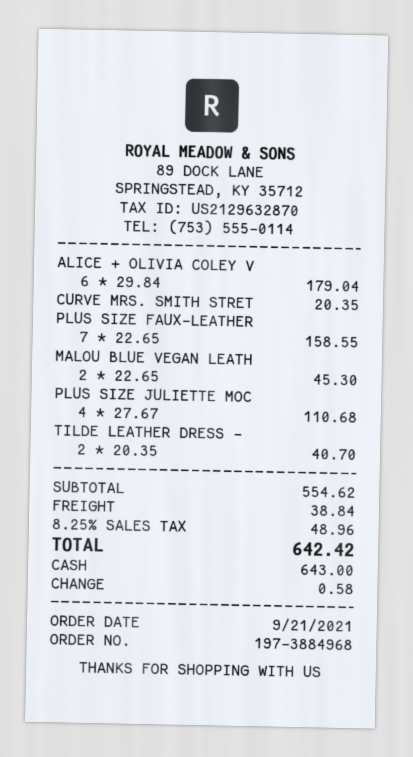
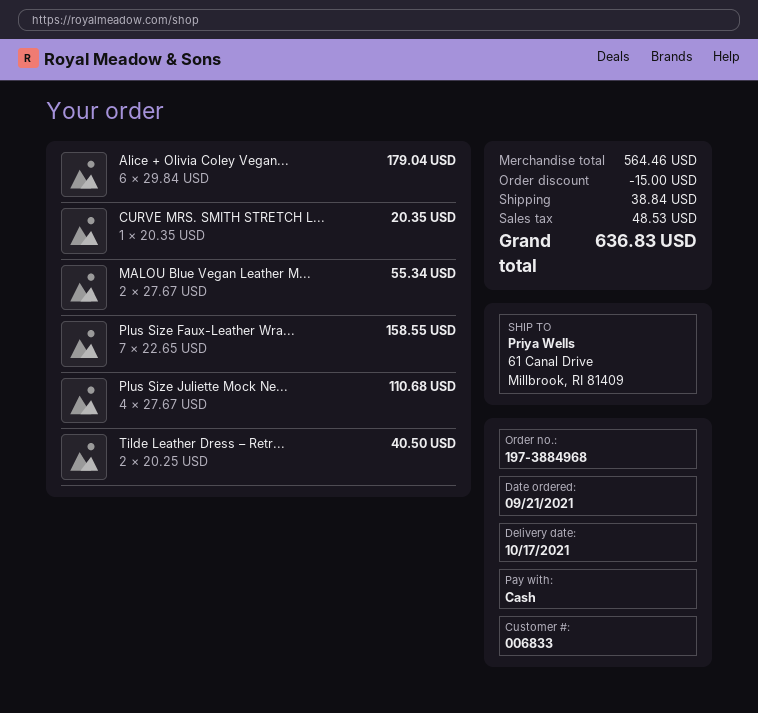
MALOU BLUE VEGAN LEATH: 2 x 22.65 = 45.30 -> 2 x 27.67 = 55.34
TILDE LEATHER DRESS –: 2 x 20.35 = 40.70 -> 2 x 20.25 = 40.50
subtotal: 554.62 -> 564.46
discount: none -> 15.00
tax: 48.96 -> 48.53
total: 642.42 -> 636.83

